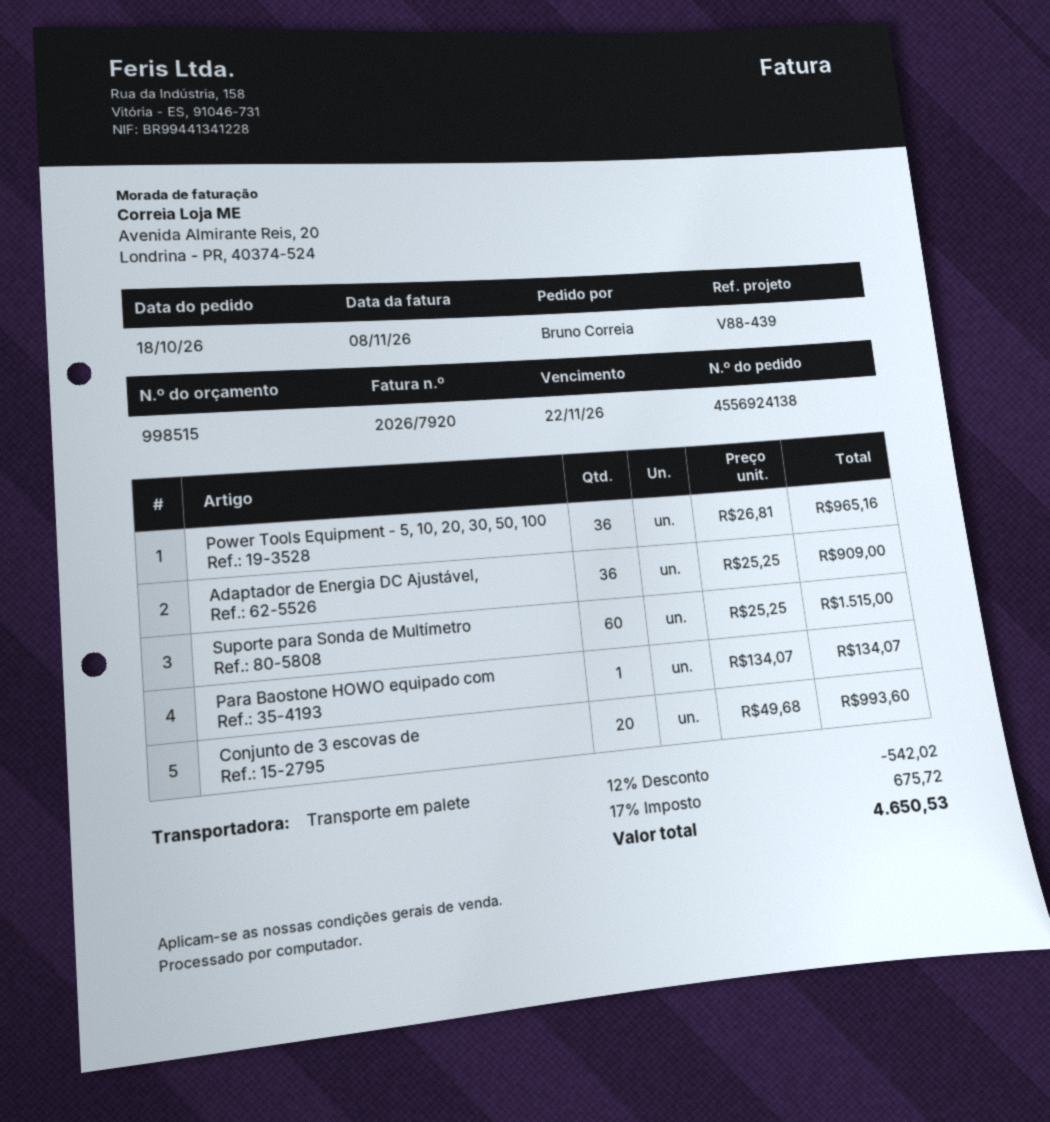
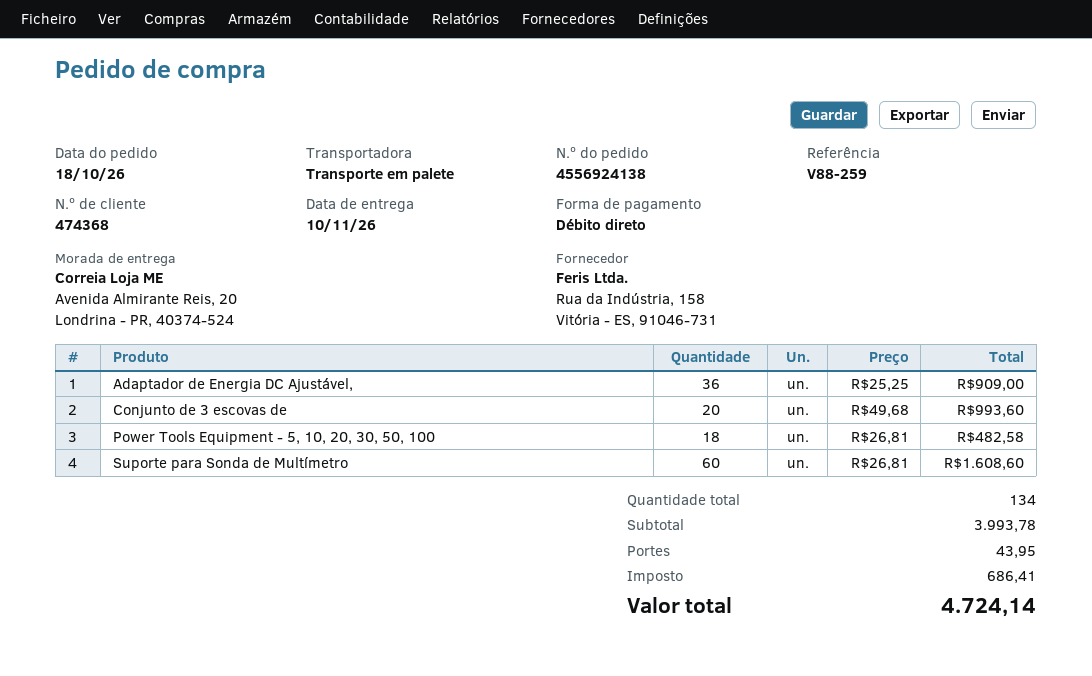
reference: V88-439 -> V88-259
Power Tools Equipment - 5, 10, 20, 30, 50, 100: 36 x 26.81 = 965.16 -> 18 x 26.81 = 482.58
Suporte para Sonda de Multímetro: 60 x 25.25 = 1515.00 -> 60 x 26.81 = 1608.60
Para Baostone HOWO equipado com: 1 x 134.07 = 134.07 -> none
discount: 12% = 542.02 -> none
shipping: none -> 43.95
tax: 675.72 -> 686.41
total: 4650.53 -> 4724.14

